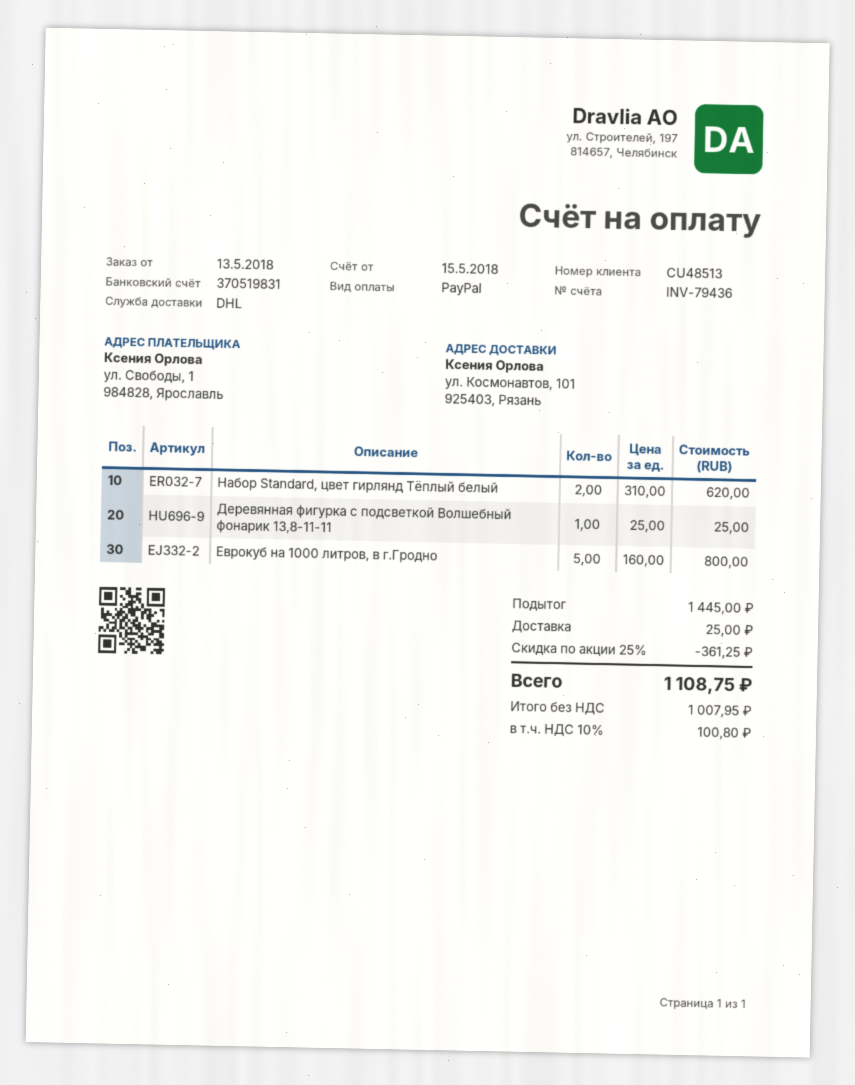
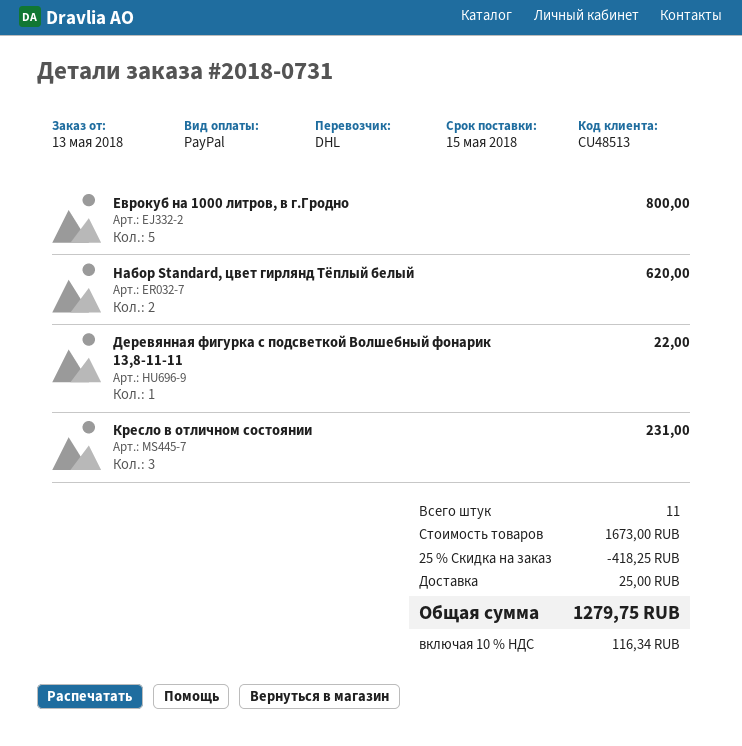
Деревянная фигурка с подсветкой Волшебный фонарик 13,8-11-11: 1 for 25.00 -> 1 for 22.00
Кресло в отличном состоянии: none -> 3 for 231.00
subtotal: 1445.00 -> 1673.00
discount: 25% = 361.25 -> 25% = 418.25
tax: 10% = 100.80 -> 10% = 116.34
total: 1108.75 -> 1279.75

